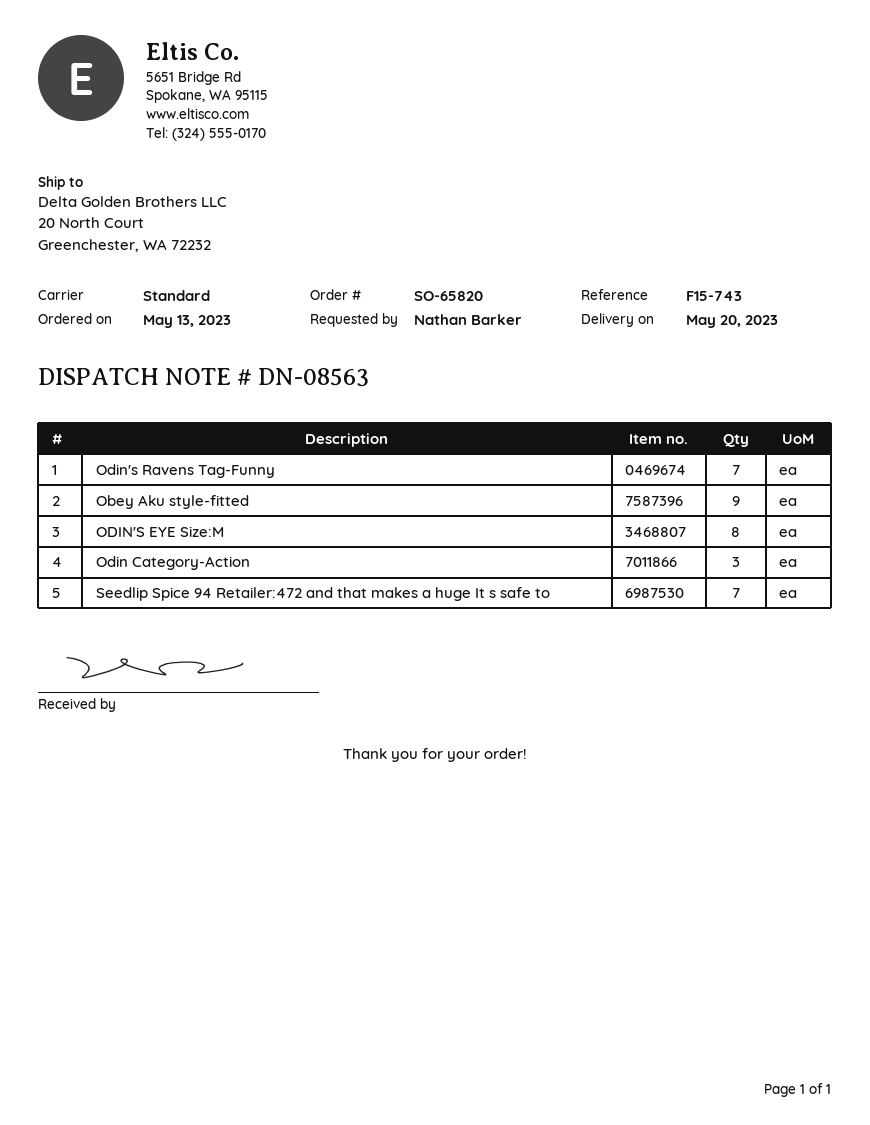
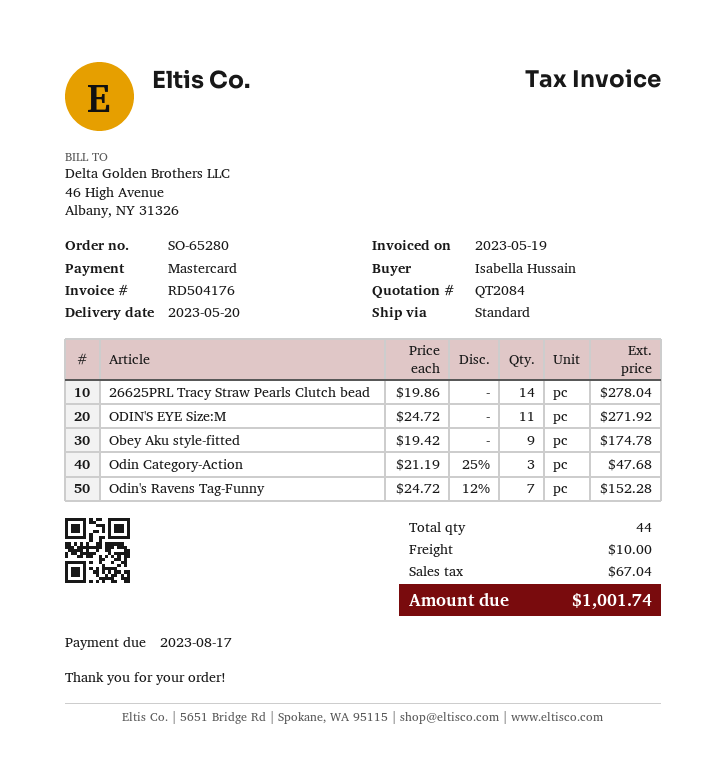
order number: SO-65820 -> SO-65280
ordered by: Nathan Barker -> Isabella Hussain
ODIN'S EYE Size:M: 8 -> 11
Seedlip Spice 94 Retailer:472 and that makes a huge It s safe to: 7 -> none
26625PRL Tracy Straw Pearls Clutch bead: none -> 14

